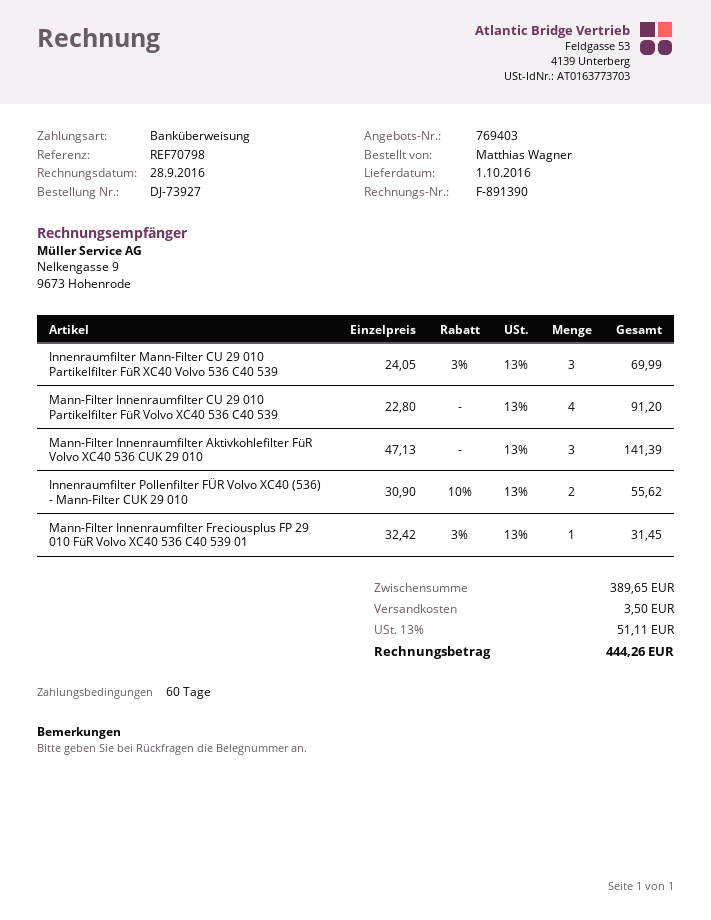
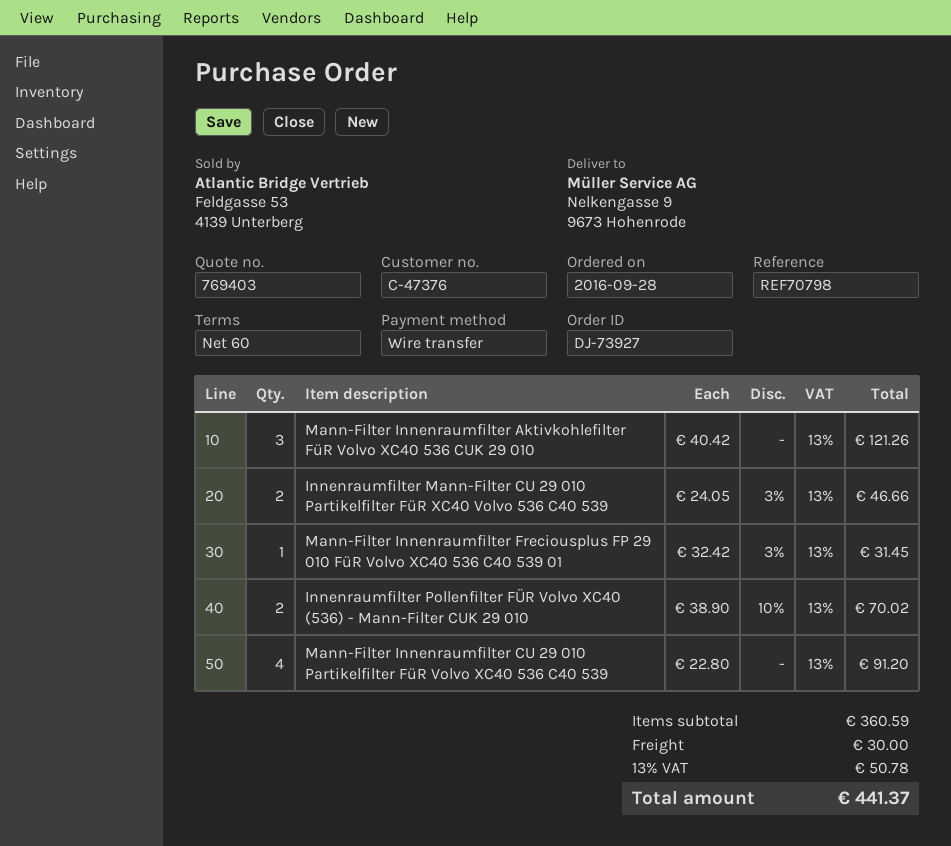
Innenraumfilter Mann-Filter CU 29 010 Partikelfilter FüR XC40 Volvo 536 C40 539: 3 x 24.05 - 3% = 69.99 -> 2 x 24.05 - 3% = 46.66
Mann-Filter Innenraumfilter Aktivkohlefilter FüR Volvo XC40 536 CUK 29 010: 3 x 47.13 = 141.39 -> 3 x 40.42 = 121.26
Innenraumfilter Pollenfilter FÜR Volvo XC40 (536) - Mann-Filter CUK 29 010: 2 x 30.90 - 10% = 55.62 -> 2 x 38.90 - 10% = 70.02
subtotal: 389.65 -> 360.59
shipping: 3.50 -> 30.00
tax: 13% = 51.11 -> 13% = 50.78
total: 444.26 -> 441.37

